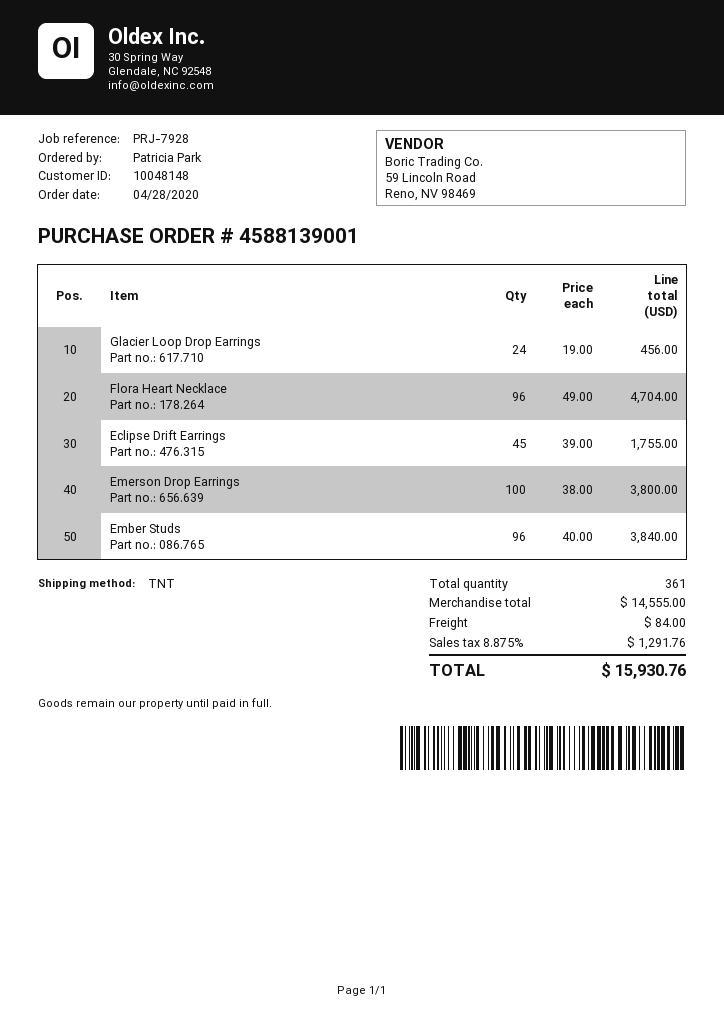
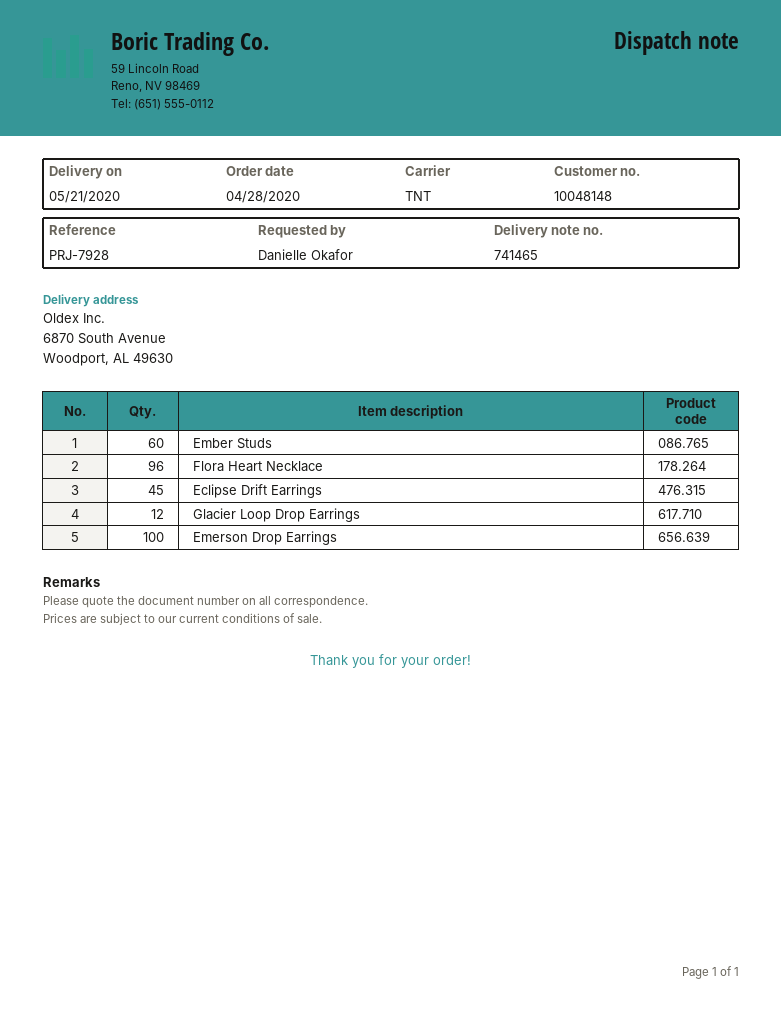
ordered by: Patricia Park -> Danielle Okafor
Glacier Loop Drop Earrings: 24 -> 12
Ember Studs: 96 -> 60

